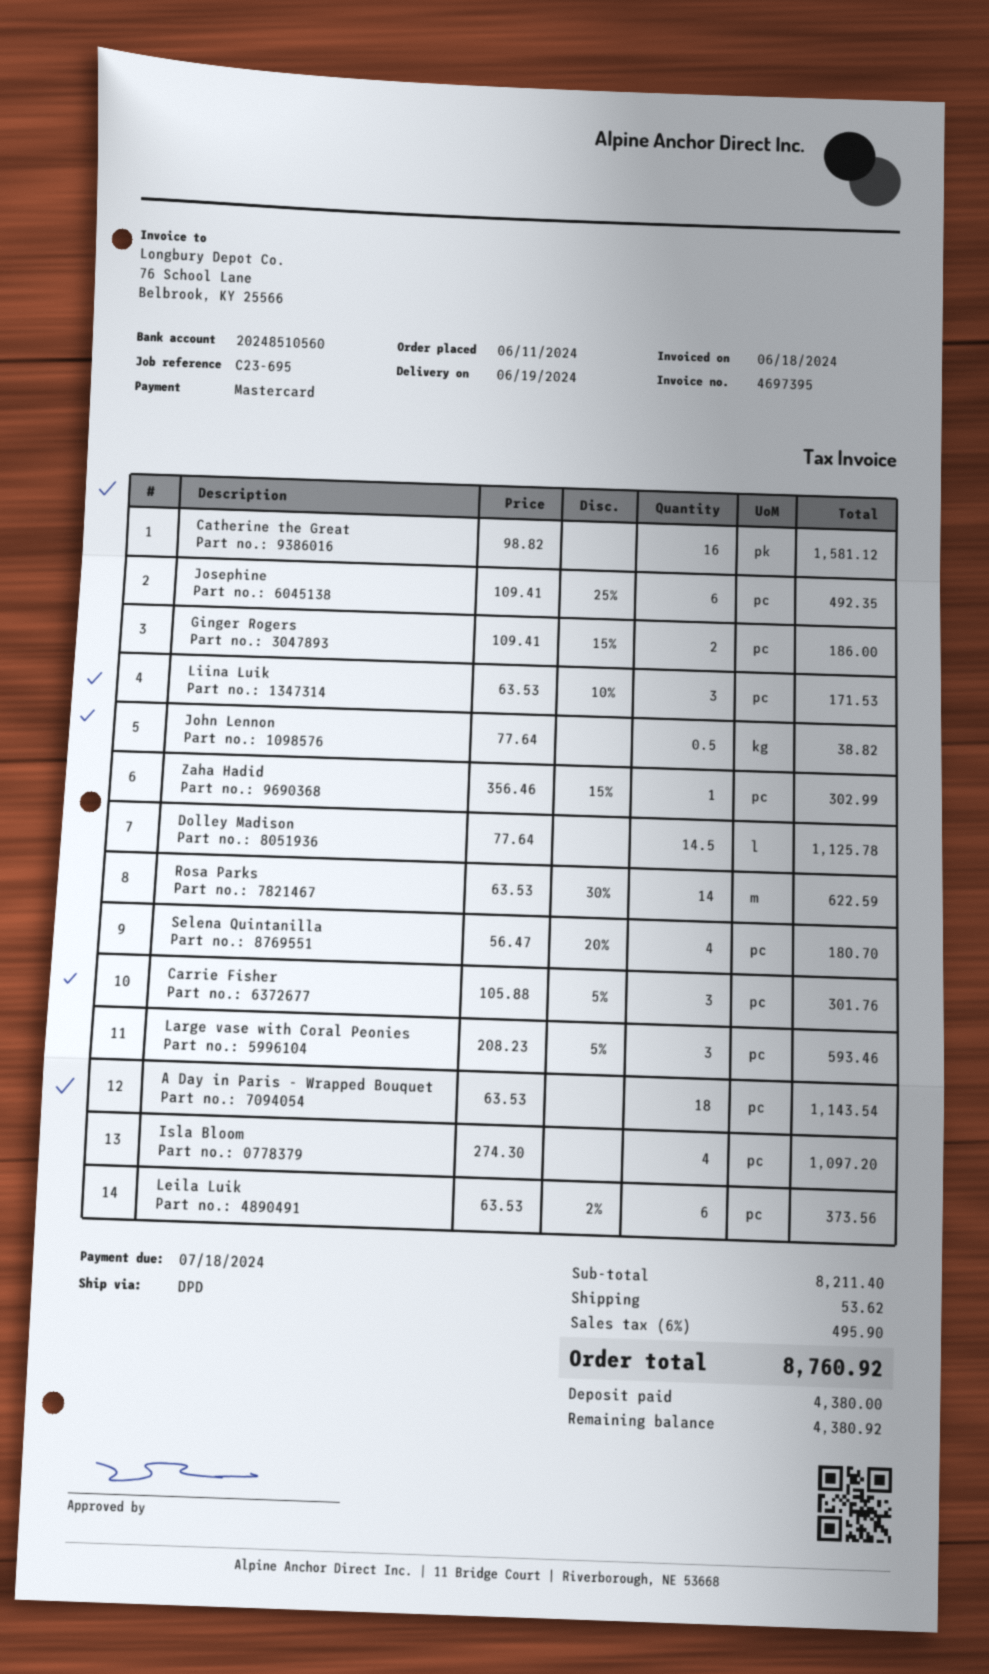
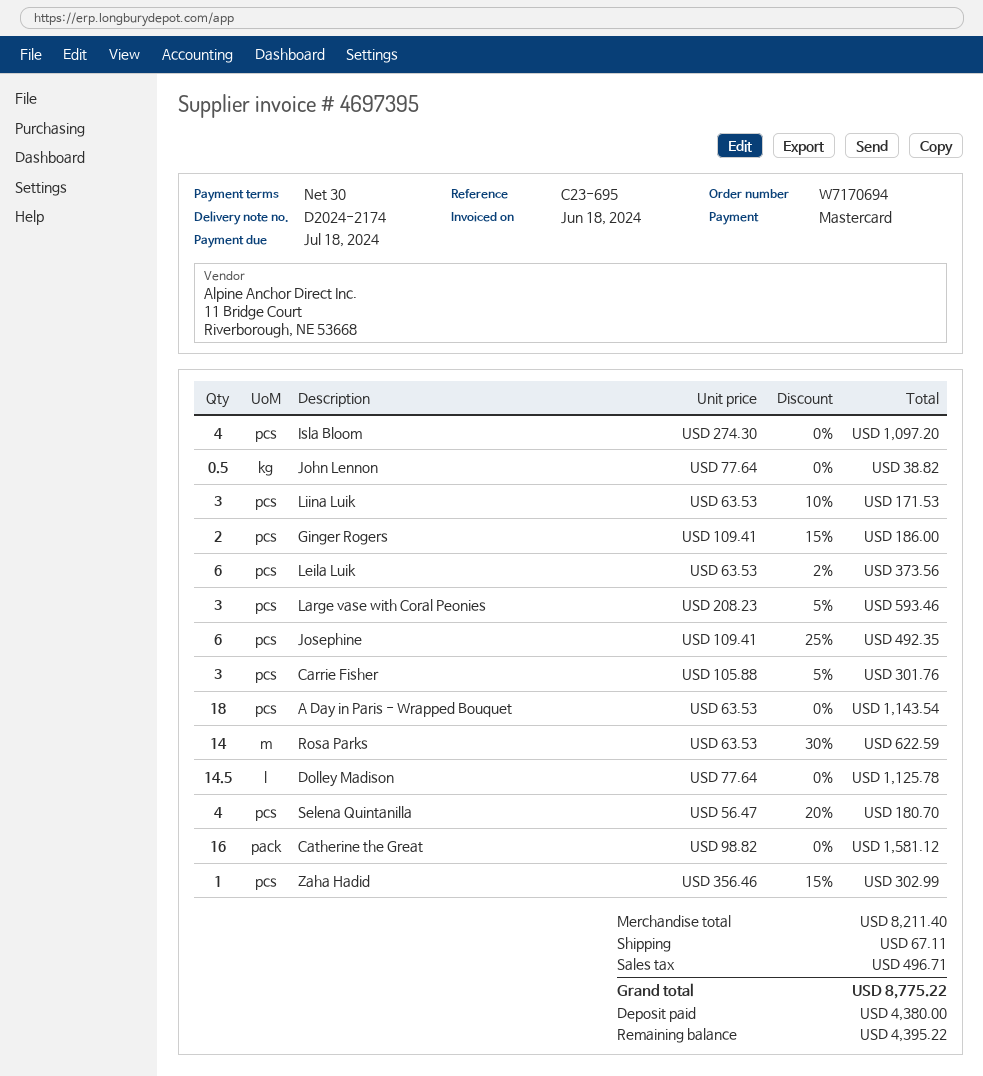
shipping: 53.62 -> 67.11
tax: 495.90 -> 496.71
total: 8760.92 -> 8775.22
balance: 4380.92 -> 4395.22

